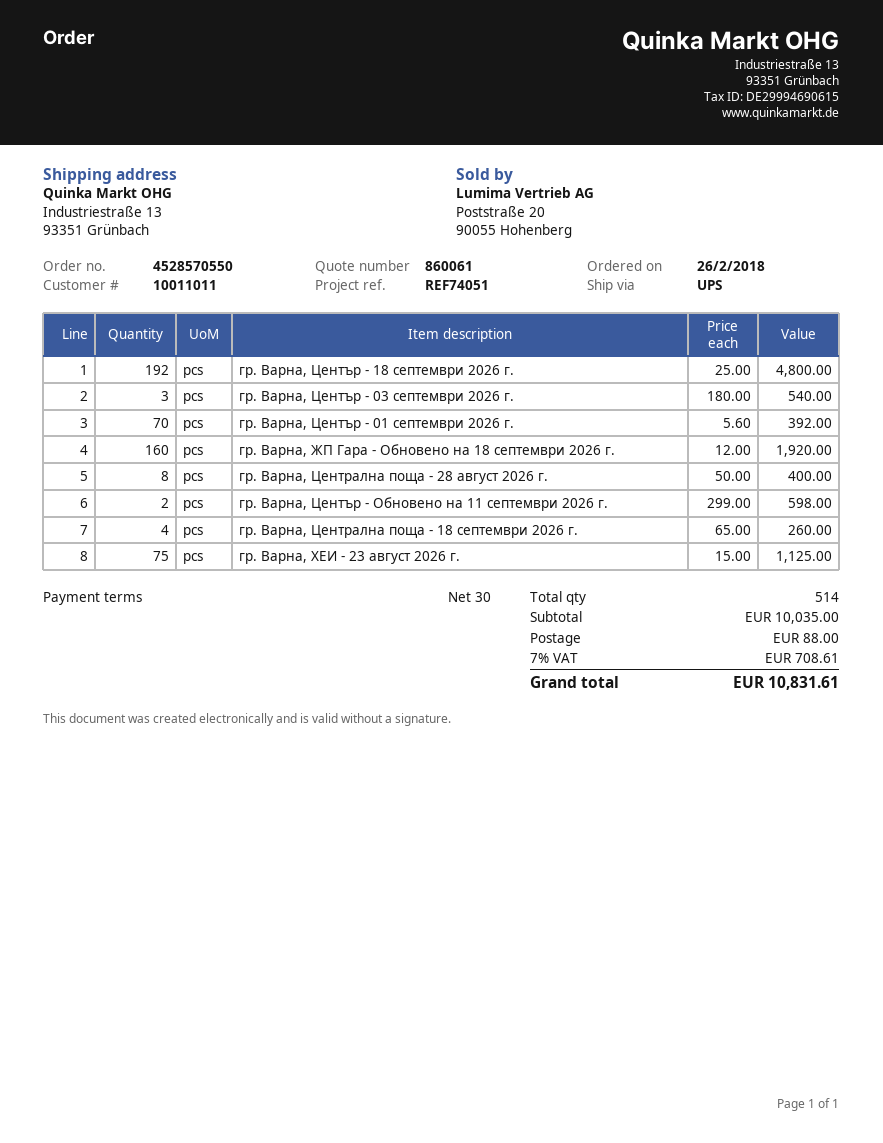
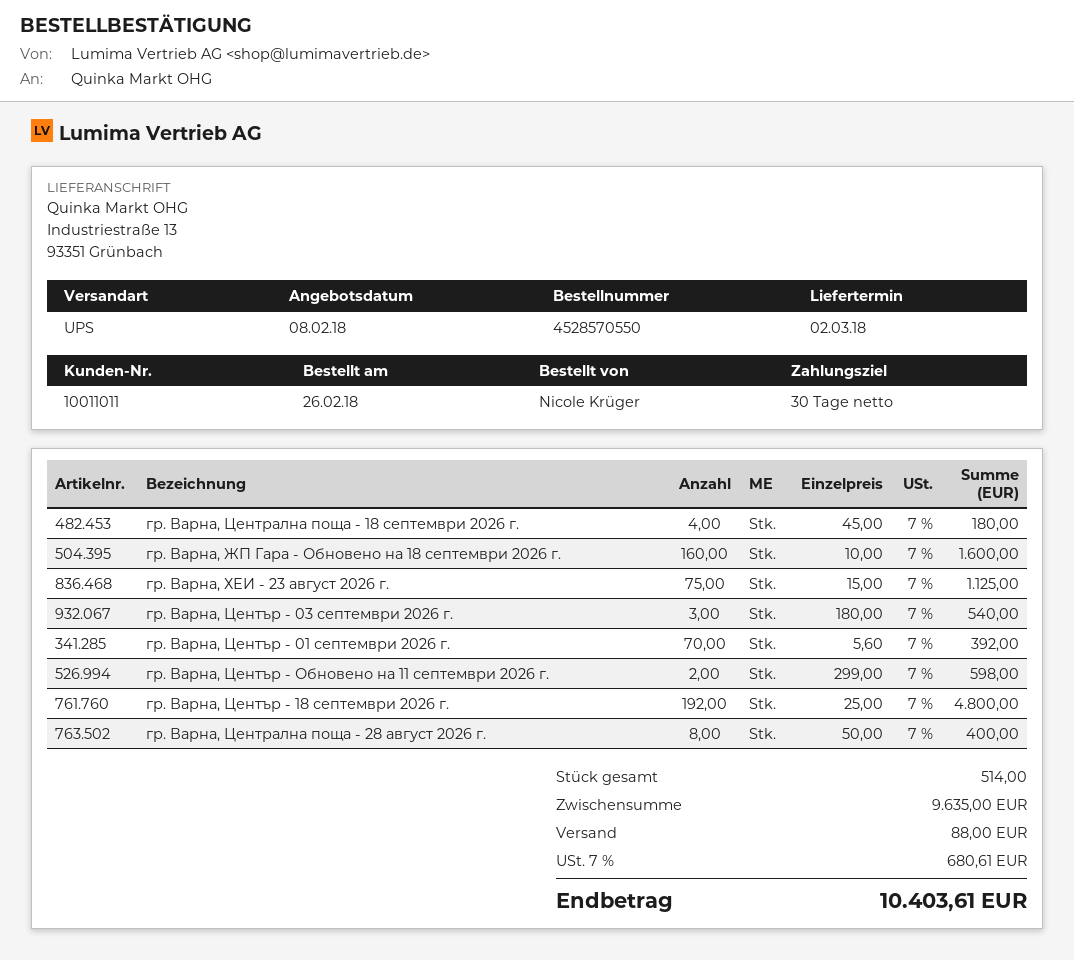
гр. Варна, ЖП Гара - Обновено на 18 септември 2026 г.: 160 x 12.00 = 1920.00 -> 160 x 10.00 = 1600.00
гр. Варна, Централна поща - 18 септември 2026 г.: 4 x 65.00 = 260.00 -> 4 x 45.00 = 180.00
subtotal: 10035.00 -> 9635.00
tax: 7% = 708.61 -> 7% = 680.61
total: 10831.61 -> 10403.61

